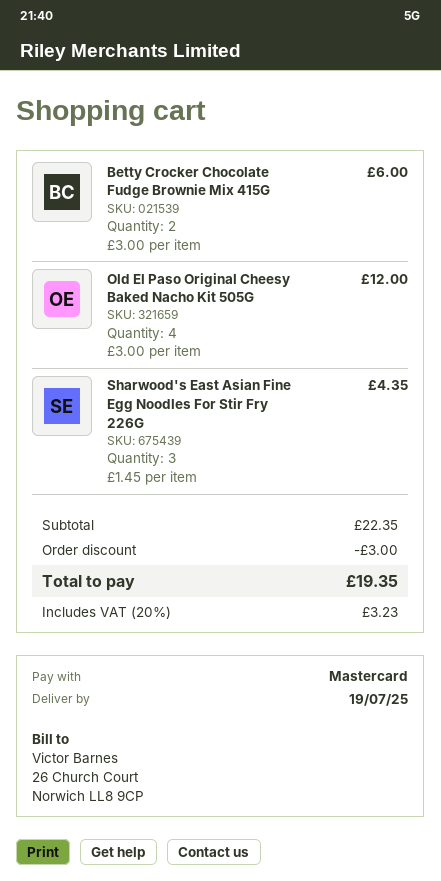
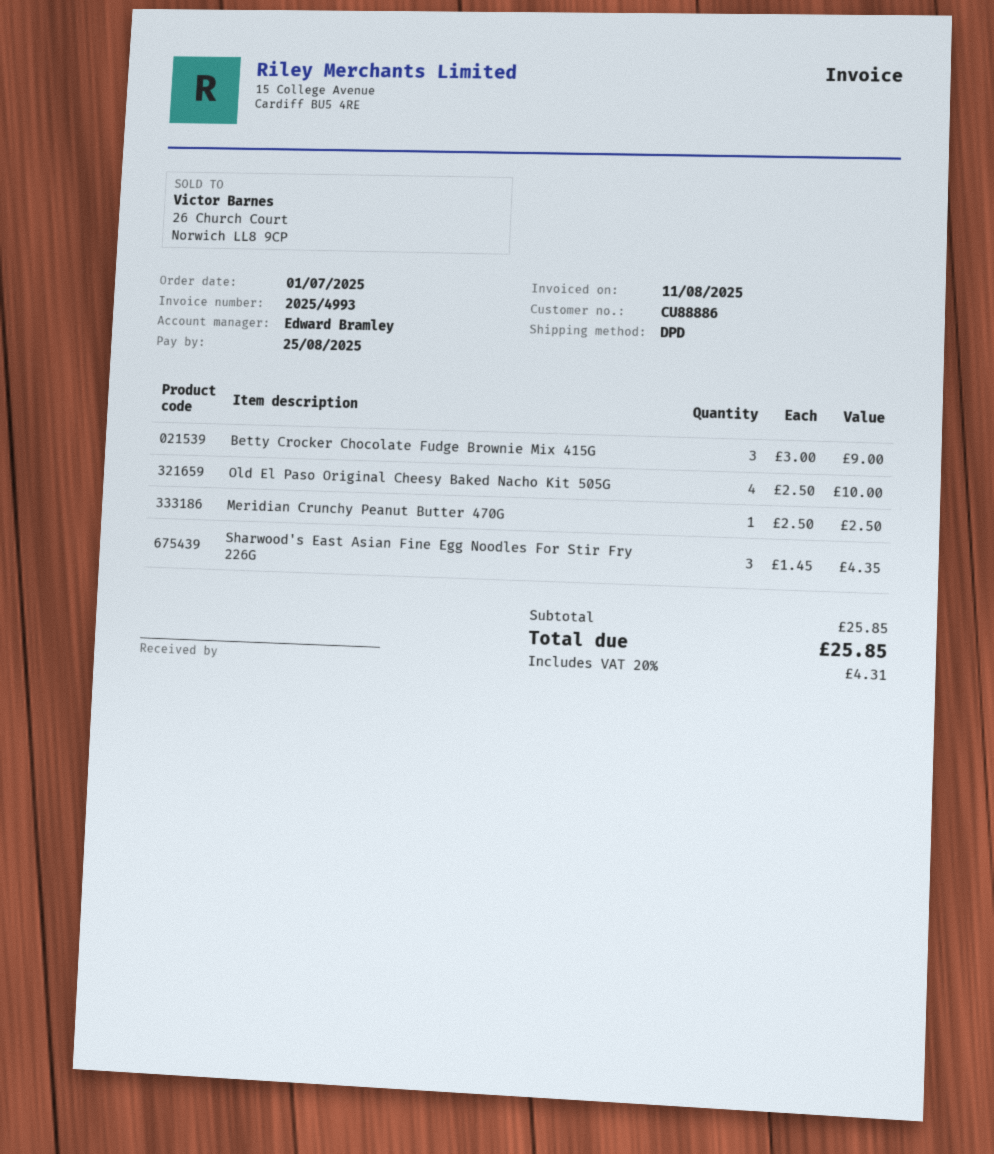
Betty Crocker Chocolate Fudge Brownie Mix 415G: 2 x 3.00 = 6.00 -> 3 x 3.00 = 9.00
Old El Paso Original Cheesy Baked Nacho Kit 505G: 4 x 3.00 = 12.00 -> 4 x 2.50 = 10.00
Meridian Crunchy Peanut Butter 470G: none -> 1 x 2.50 = 2.50
subtotal: 22.35 -> 25.85
discount: 3.00 -> none
tax: 20% = 3.23 -> 20% = 4.31
total: 19.35 -> 25.85

